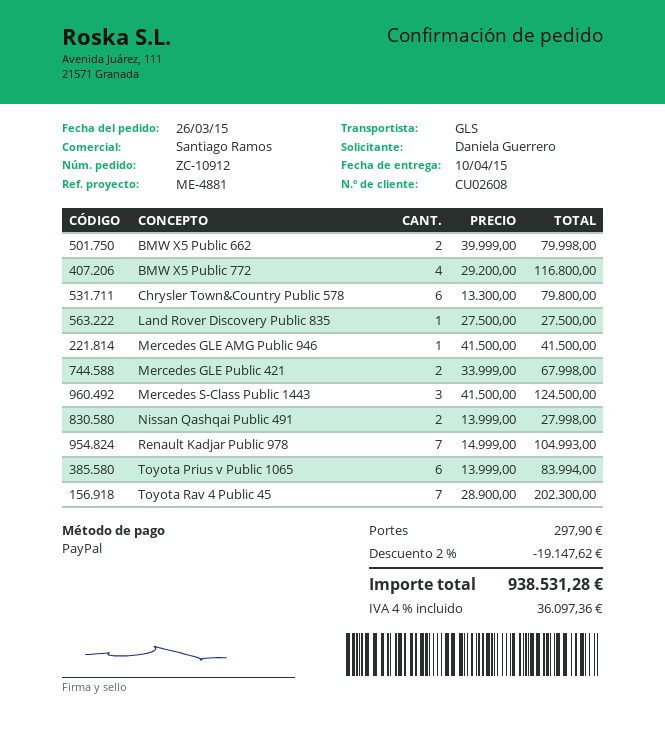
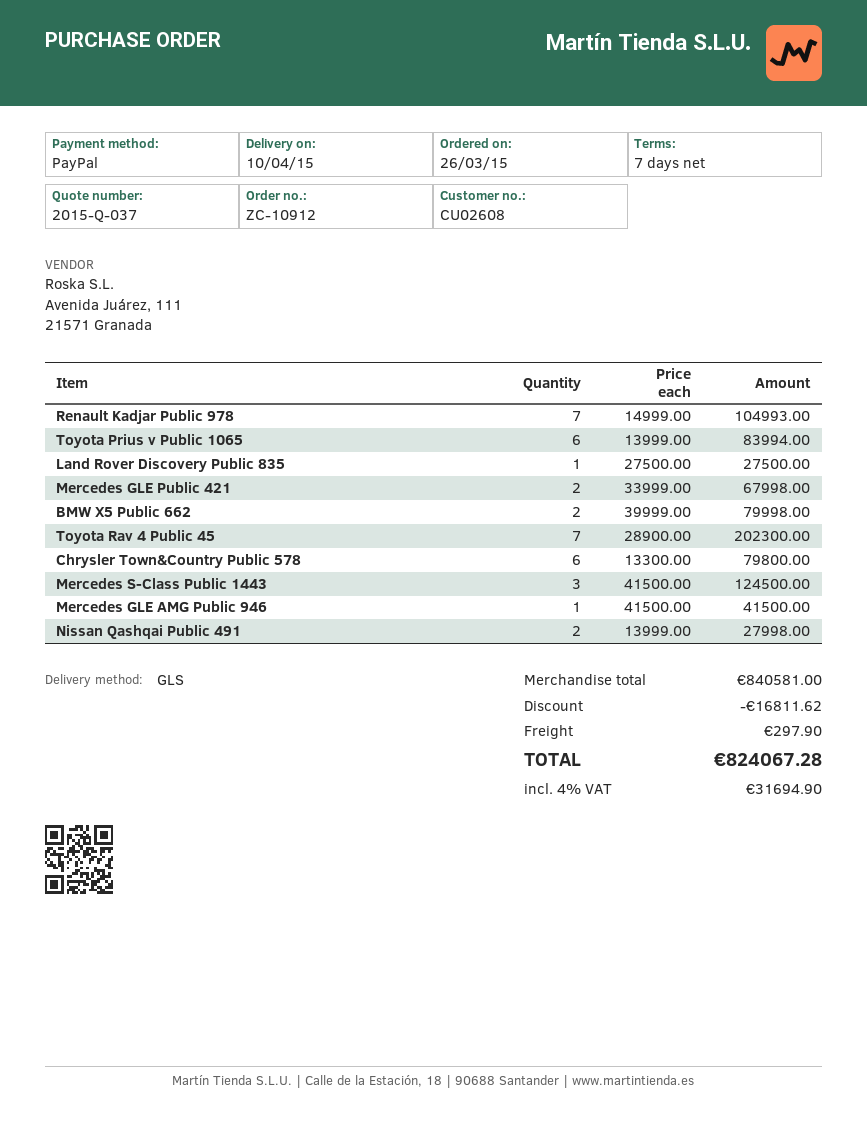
BMW X5 Public 772: 4 x 29200.00 = 116800.00 -> none
discount: 19147.62 -> 16811.62
tax: 4% = 36097.36 -> 4% = 31694.90
total: 938531.28 -> 824067.28

